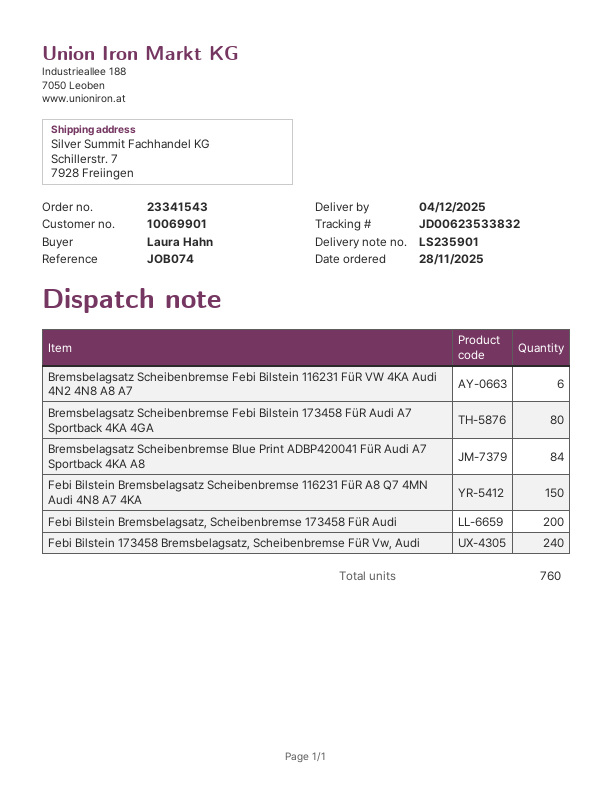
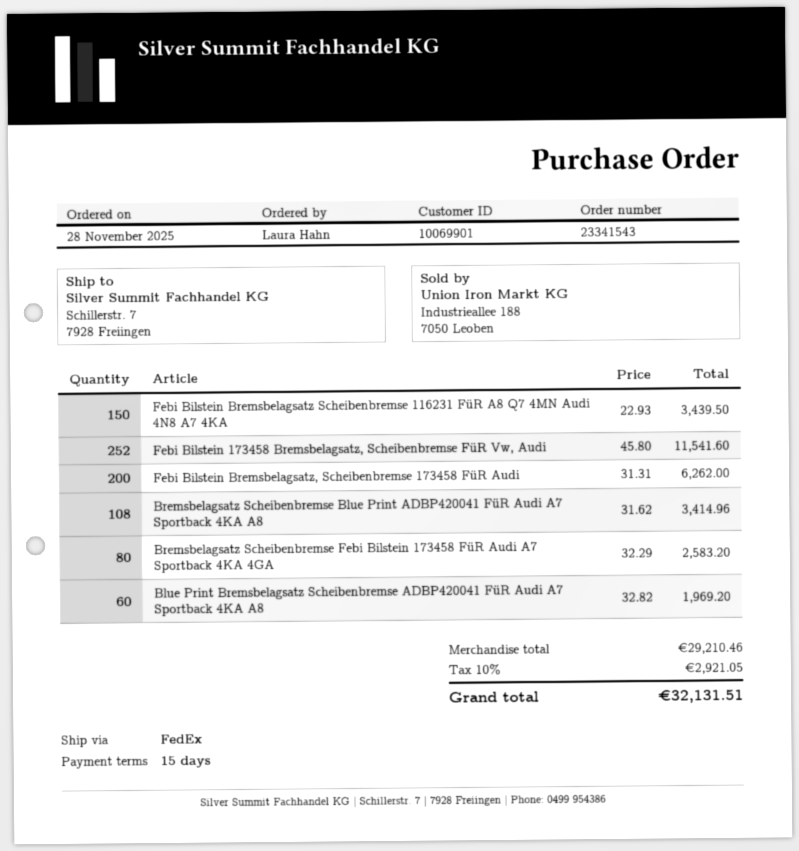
Bremsbelagsatz Scheibenbremse Febi Bilstein 116231 FüR VW 4KA Audi 4N2 4N8 A8 A7: 6 -> none
Bremsbelagsatz Scheibenbremse Blue Print ADBP420041 FüR Audi A7 Sportback 4KA A8: 84 -> 108
Febi Bilstein 173458 Bremsbelagsatz, Scheibenbremse FüR Vw, Audi: 240 -> 252
Blue Print Bremsbelagsatz Scheibenbremse ADBP420041 FüR Audi A7 Sportback 4KA A8: none -> 60

